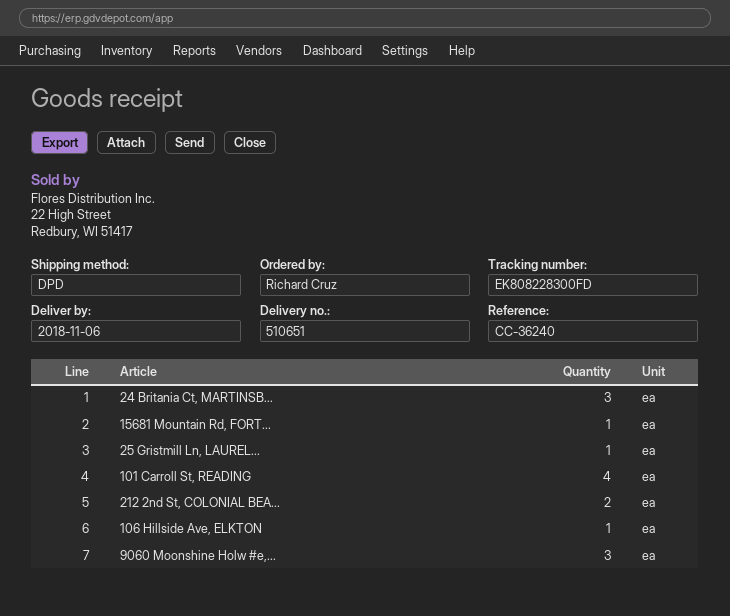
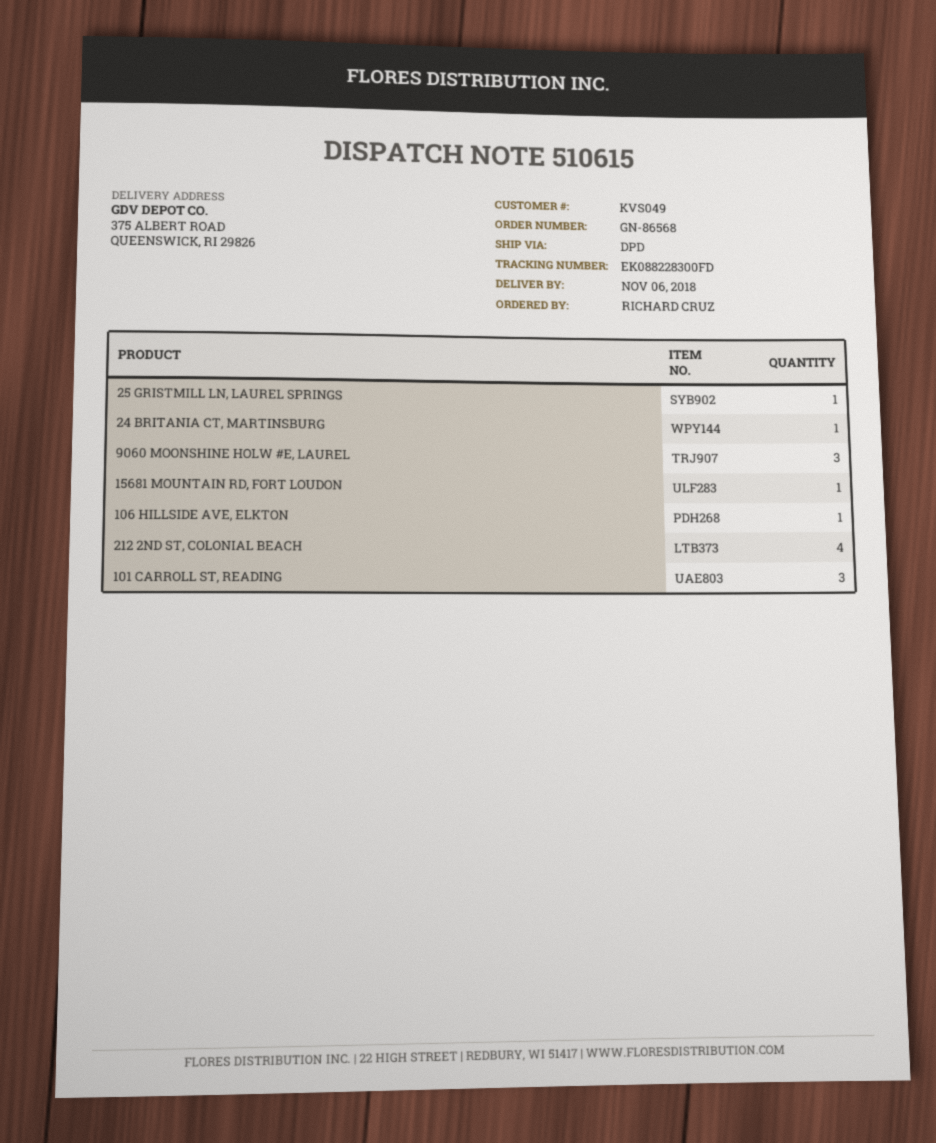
delivery note number: 510651 -> 510615
tracking number: EK808228300FD -> EK088228300FD
24 Britania Ct, MARTINSB...: 3 -> 1
101 Carroll St, READING: 4 -> 3
212 2nd St, COLONIAL BEA...: 2 -> 4

